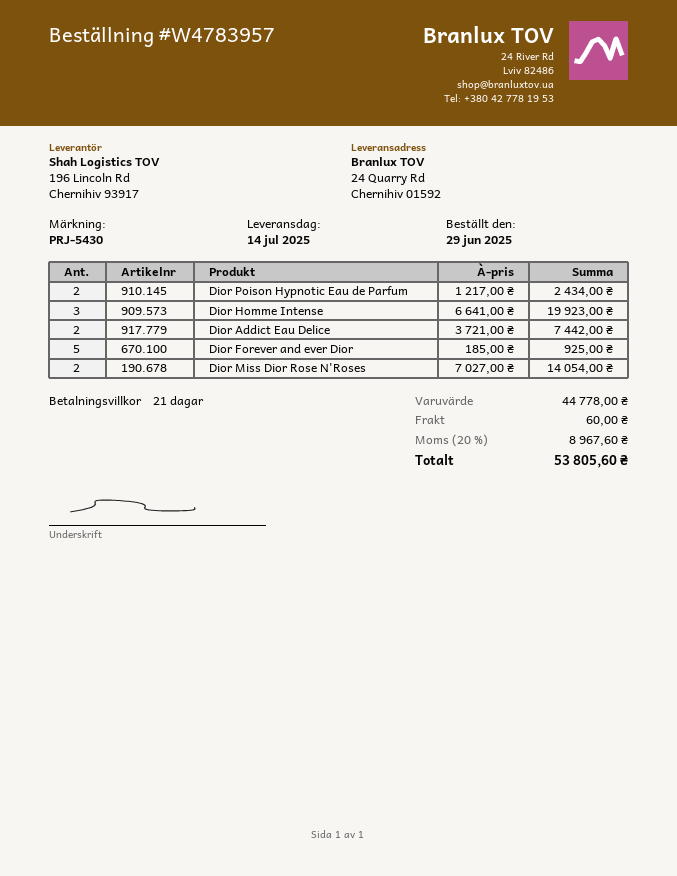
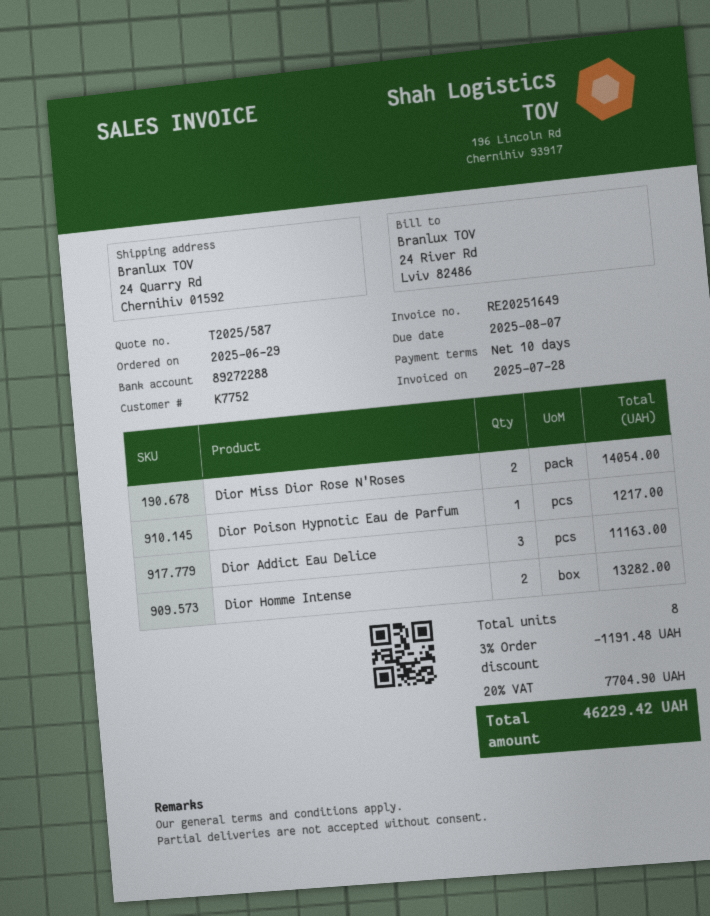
payment terms: 21 days -> 10 days
Dior Poison Hypnotic Eau de Parfum: 2 for 2434.00 -> 1 for 1217.00
Dior Homme Intense: 3 for 19923.00 -> 2 for 13282.00
Dior Addict Eau Delice: 2 for 7442.00 -> 3 for 11163.00
Dior Forever and ever Dior: 5 for 925.00 -> none
discount: none -> 3% = 1191.48
shipping: 60.00 -> none
tax: 20% = 8967.60 -> 20% = 7704.90
total: 53805.60 -> 46229.42

